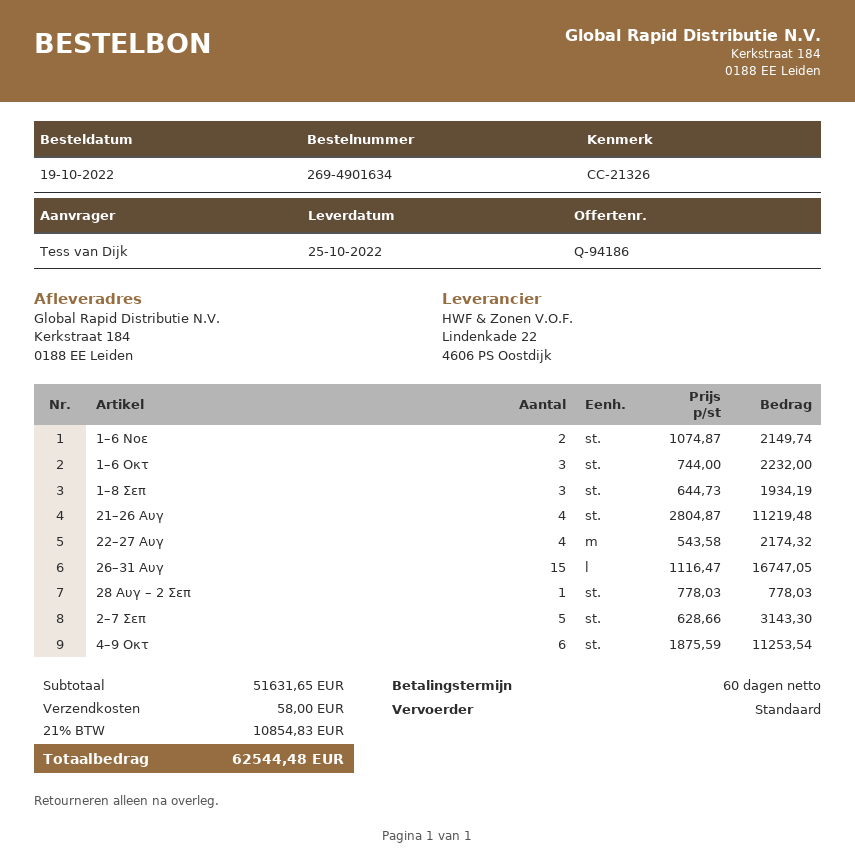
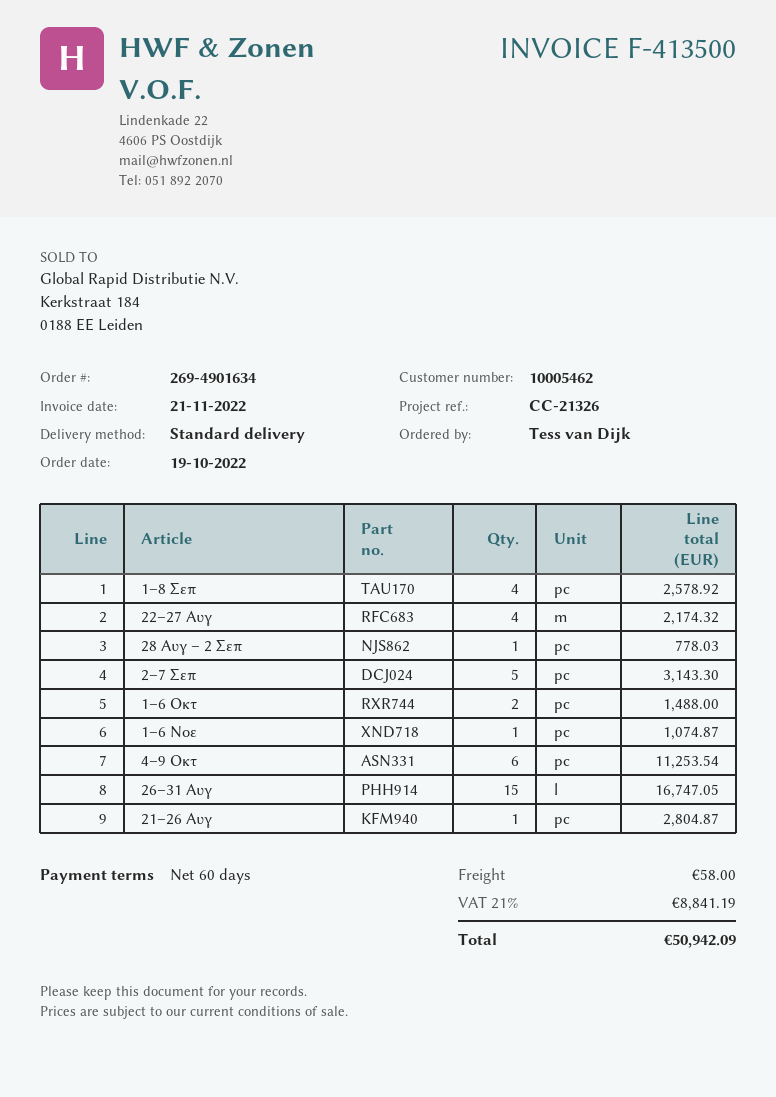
1–6 Νοε: 2 for 2149.74 -> 1 for 1074.87
1–6 Οκτ: 3 for 2232.00 -> 2 for 1488.00
1–8 Σεπ: 3 for 1934.19 -> 4 for 2578.92
21–26 Αυγ: 4 for 11219.48 -> 1 for 2804.87
tax: 21% = 10854.83 -> 21% = 8841.19
total: 62544.48 -> 50942.09

